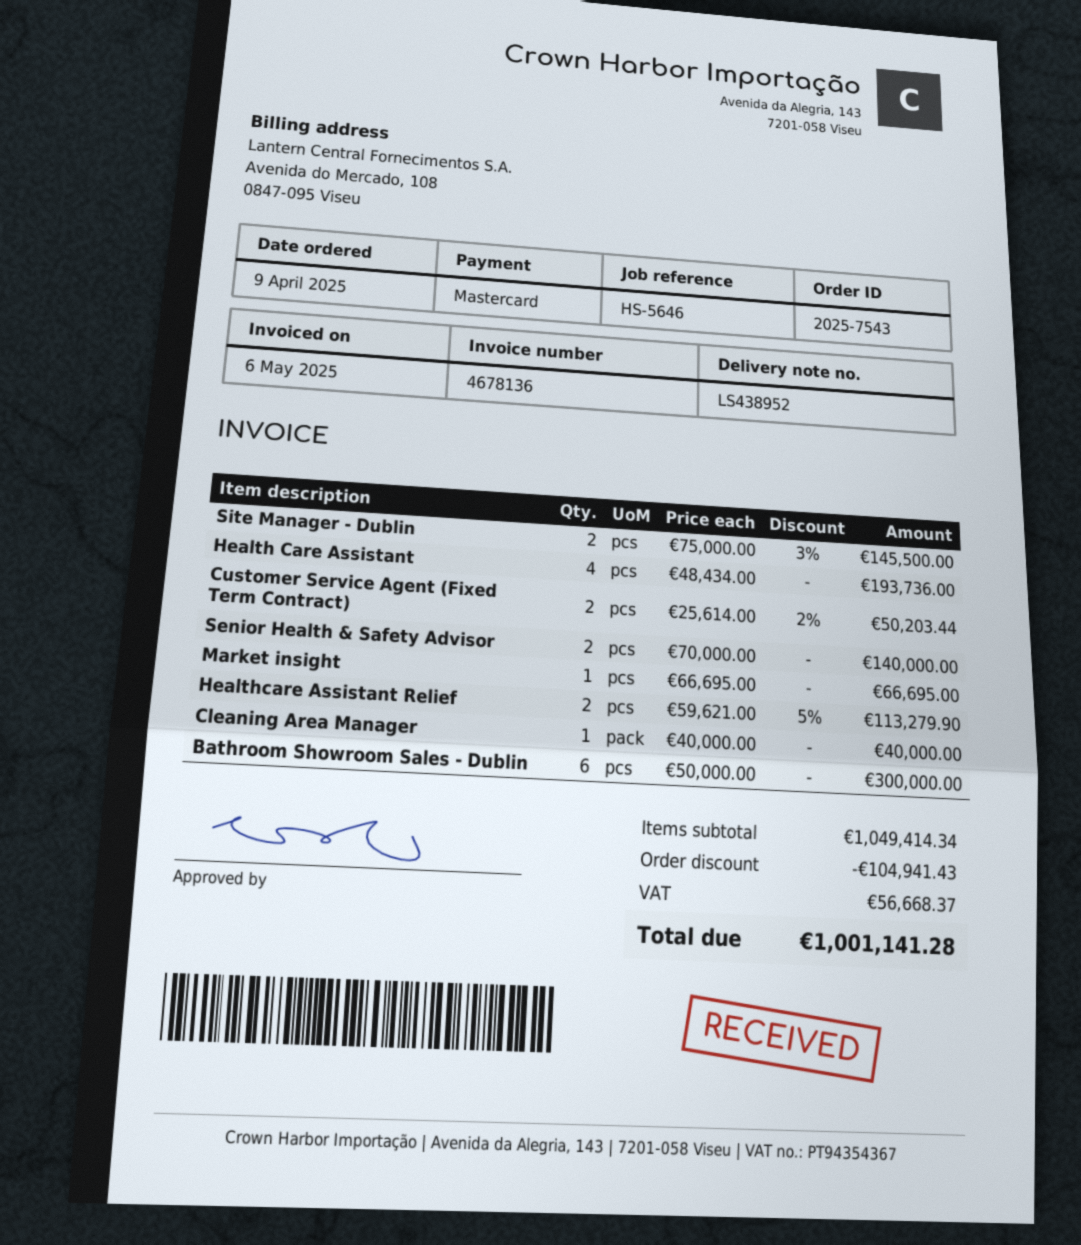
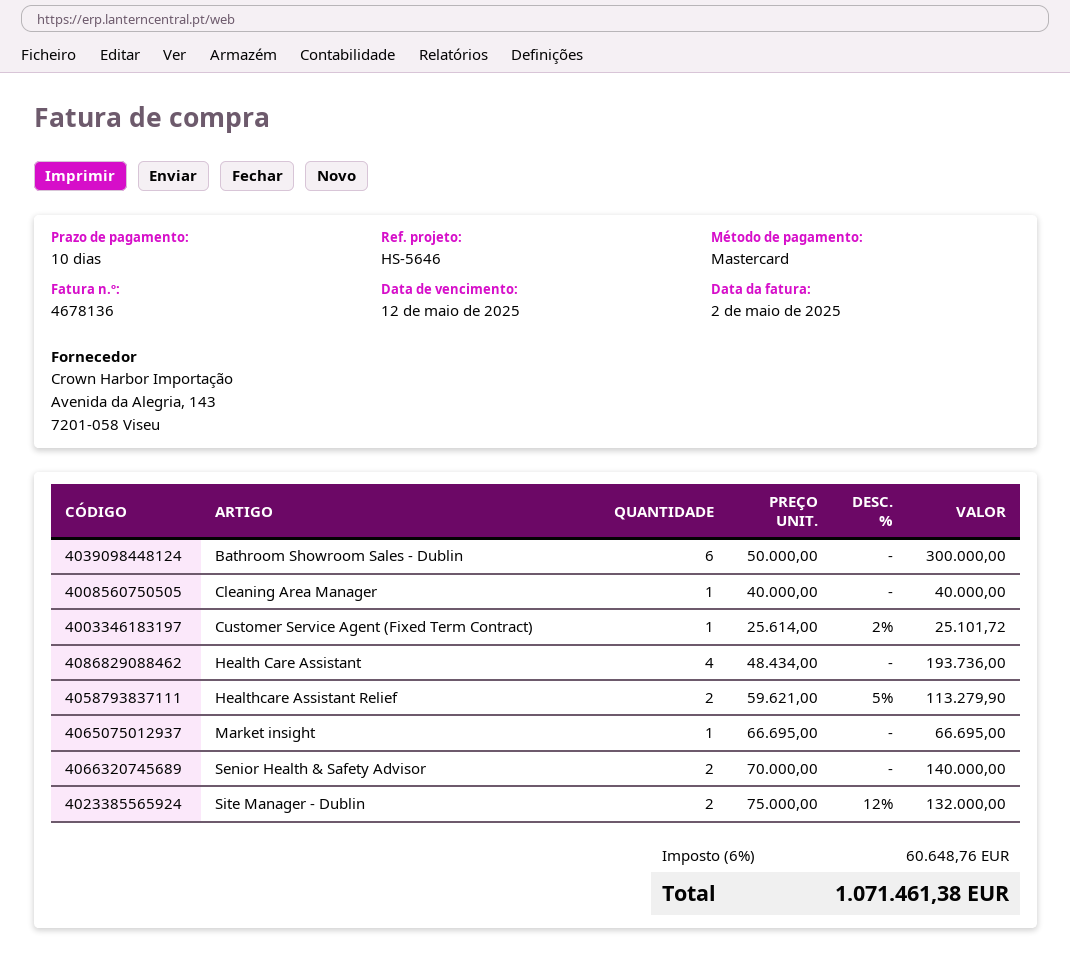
invoice date: 2025-05-06 -> 2025-05-02
Site Manager - Dublin: 2 x 75000.00 - 3% = 145500.00 -> 2 x 75000.00 - 12% = 132000.00
Customer Service Agent (Fixed Term Contract): 2 x 25614.00 - 2% = 50203.44 -> 1 x 25614.00 - 2% = 25101.72
discount: 104941.43 -> none
tax: 56668.37 -> 60648.76
total: 1001141.28 -> 1071461.38

